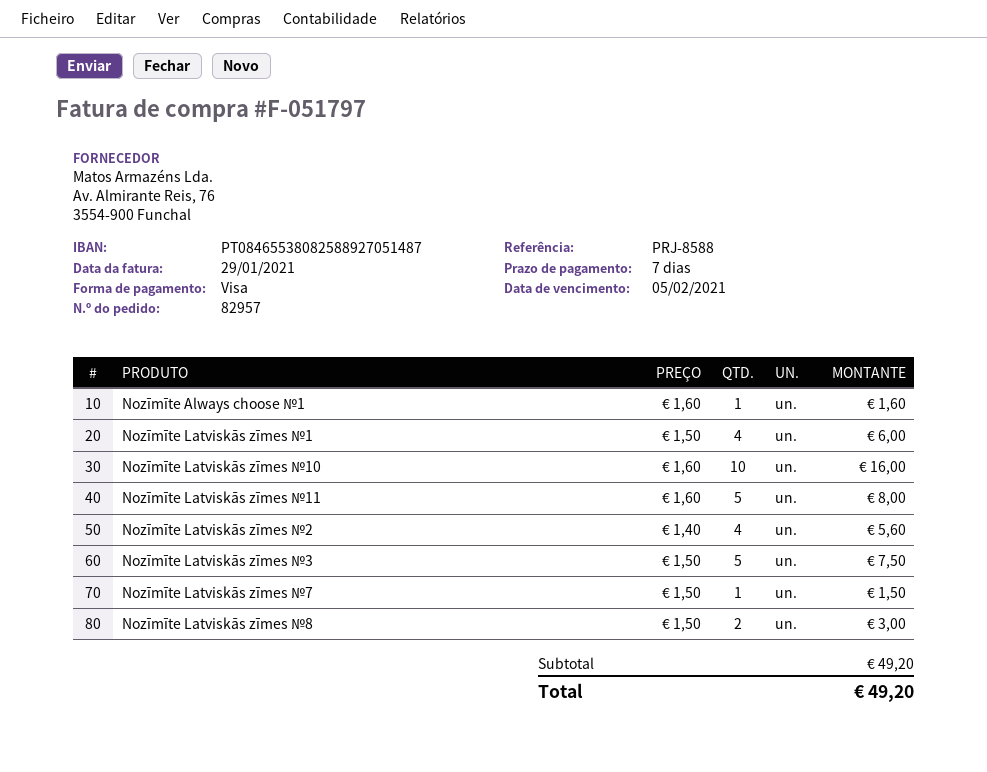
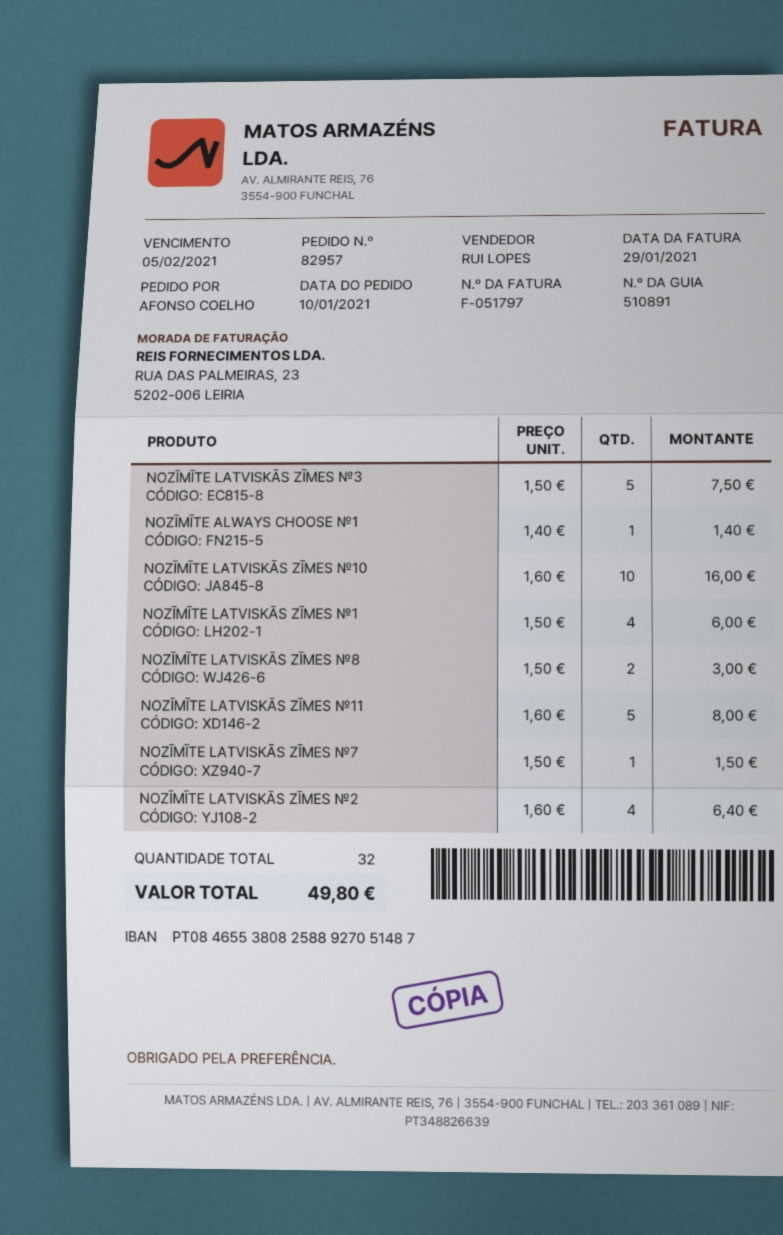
Nozīmīte Always choose №1: 1 x 1.60 = 1.60 -> 1 x 1.40 = 1.40
Nozīmīte Latviskās zīmes №2: 4 x 1.40 = 5.60 -> 4 x 1.60 = 6.40
total: 49.20 -> 49.80

